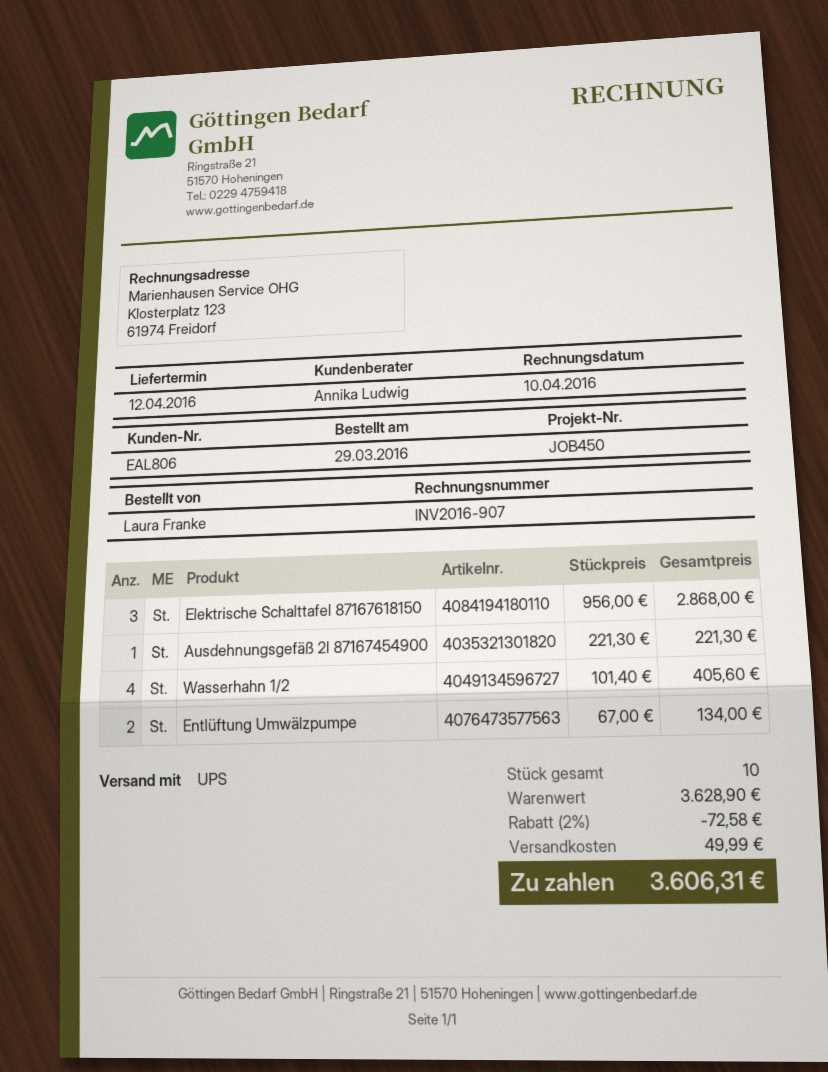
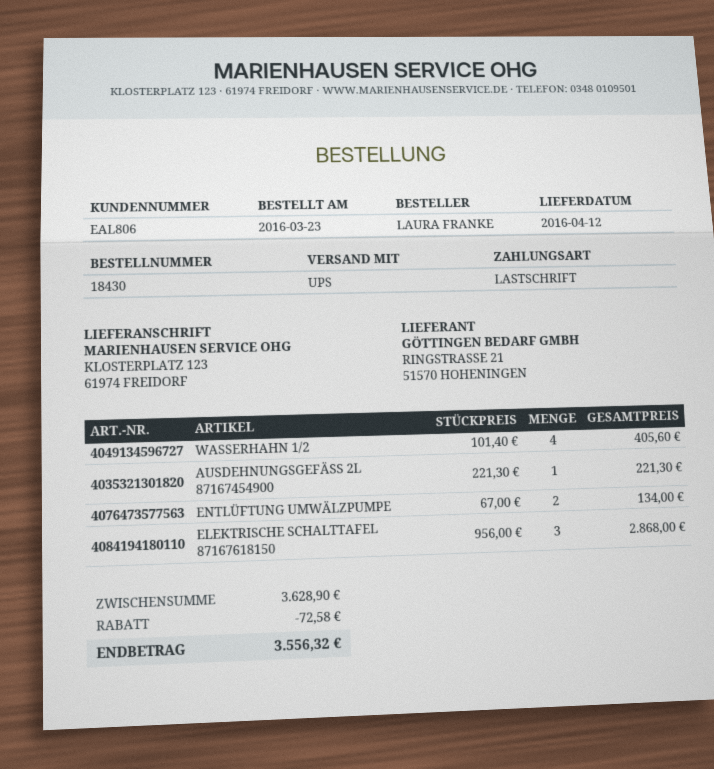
order date: 2016-03-29 -> 2016-03-23
shipping: 49.99 -> none
total: 3606.31 -> 3556.32

